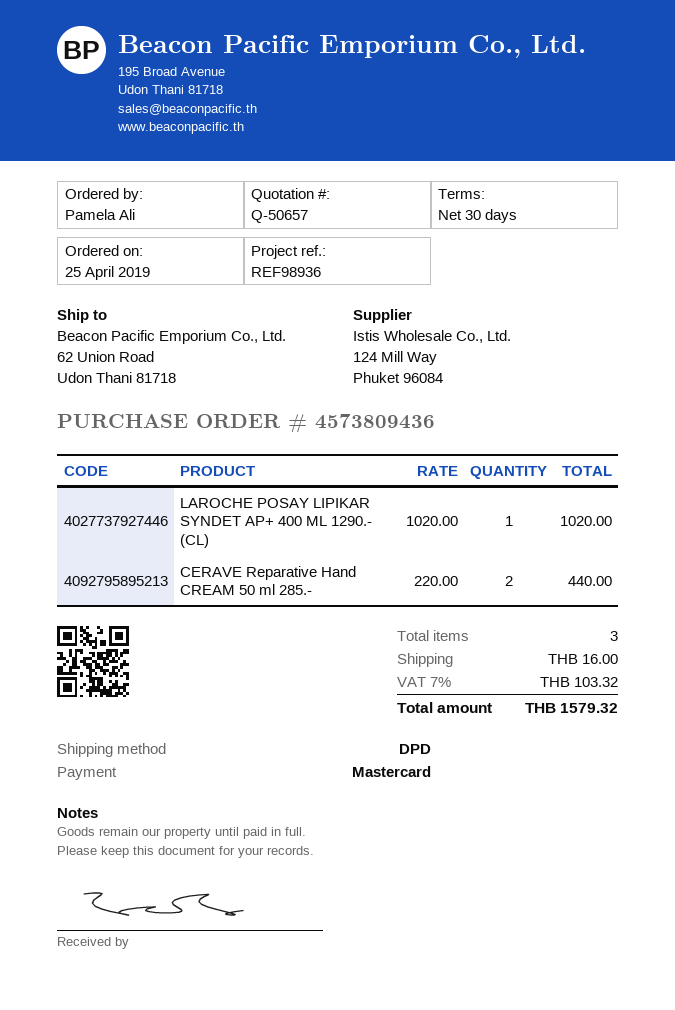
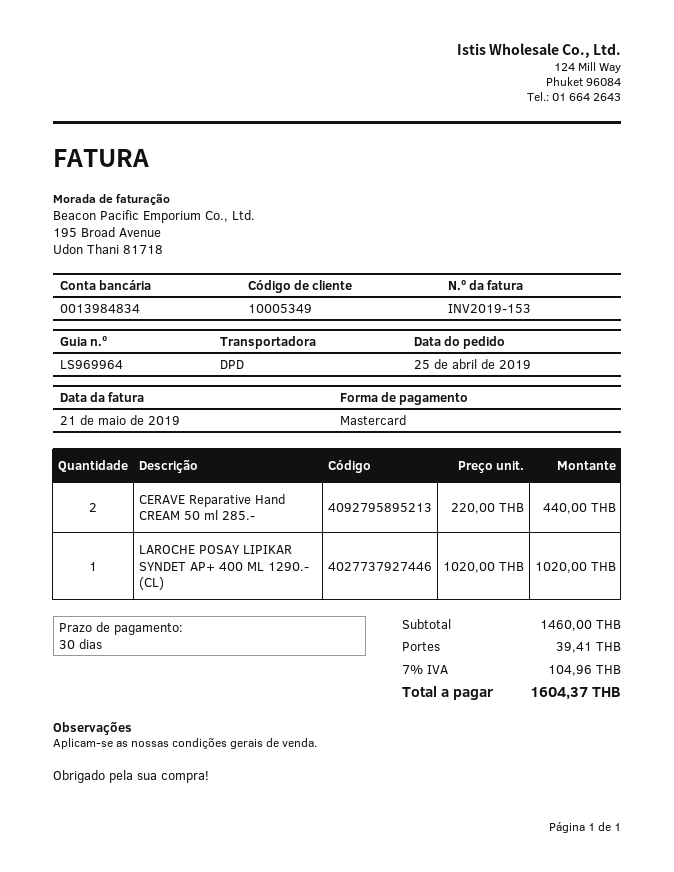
shipping: 16.00 -> 39.41
tax: 7% = 103.32 -> 7% = 104.96
total: 1579.32 -> 1604.37

